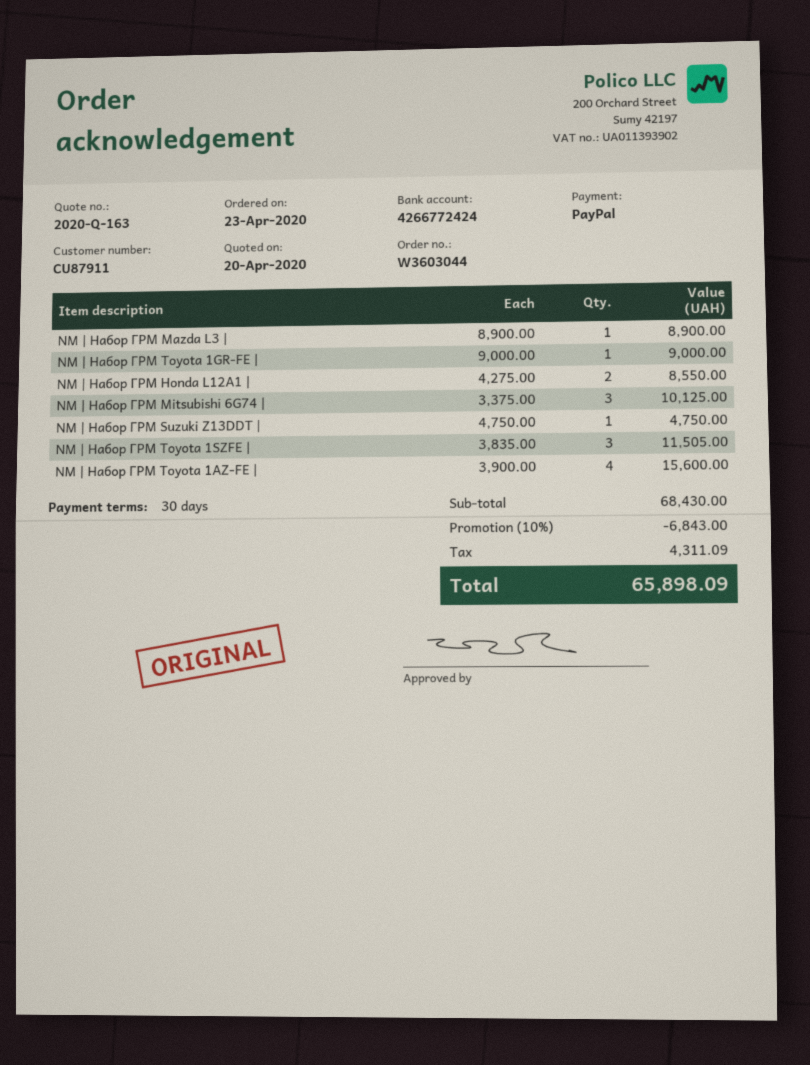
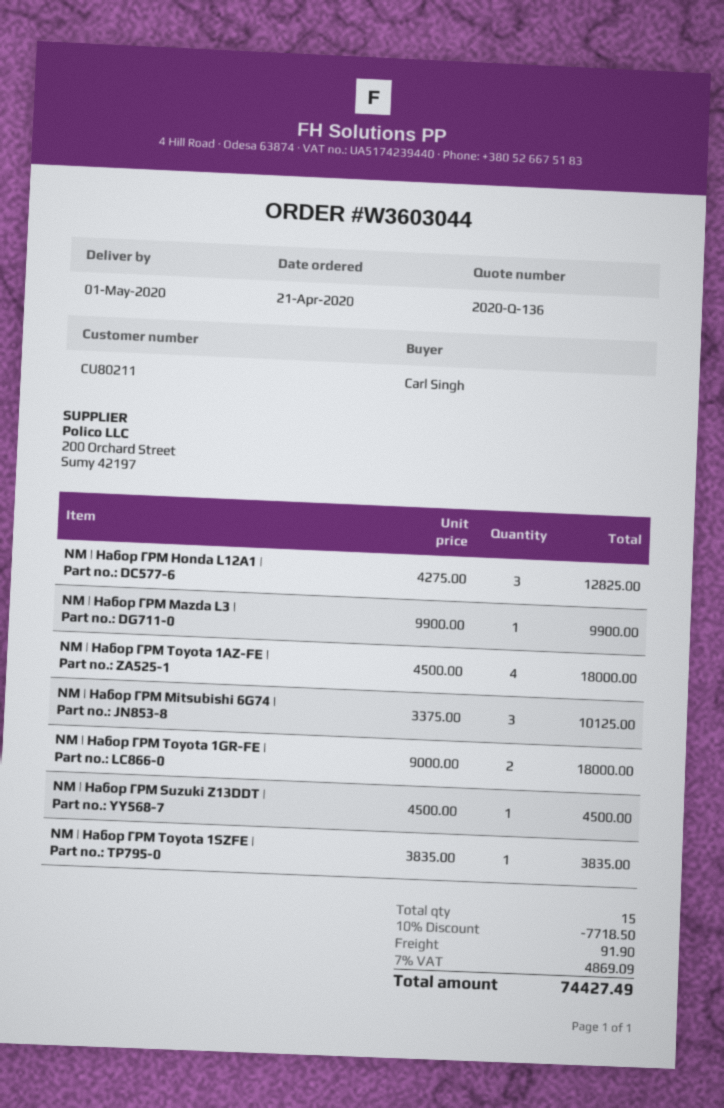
quote number: 2020-Q-163 -> 2020-Q-136
order date: 2020-04-23 -> 2020-04-21
customer number: CU87911 -> CU80211
NM | Набор ГРМ Mazda L3 |: 1 x 8900.00 = 8900.00 -> 1 x 9900.00 = 9900.00
NM | Набор ГРМ Toyota 1GR-FE |: 1 x 9000.00 = 9000.00 -> 2 x 9000.00 = 18000.00
NM | Набор ГРМ Honda L12A1 |: 2 x 4275.00 = 8550.00 -> 3 x 4275.00 = 12825.00
NM | Набор ГРМ Suzuki Z13DDT |: 1 x 4750.00 = 4750.00 -> 1 x 4500.00 = 4500.00
NM | Набор ГРМ Toyota 1SZFE |: 3 x 3835.00 = 11505.00 -> 1 x 3835.00 = 3835.00
NM | Набор ГРМ Toyota 1AZ-FE |: 4 x 3900.00 = 15600.00 -> 4 x 4500.00 = 18000.00
discount: 10% = 6843.00 -> 10% = 7718.50
shipping: none -> 91.90
tax: 4311.09 -> 4869.09
total: 65898.09 -> 74427.49

